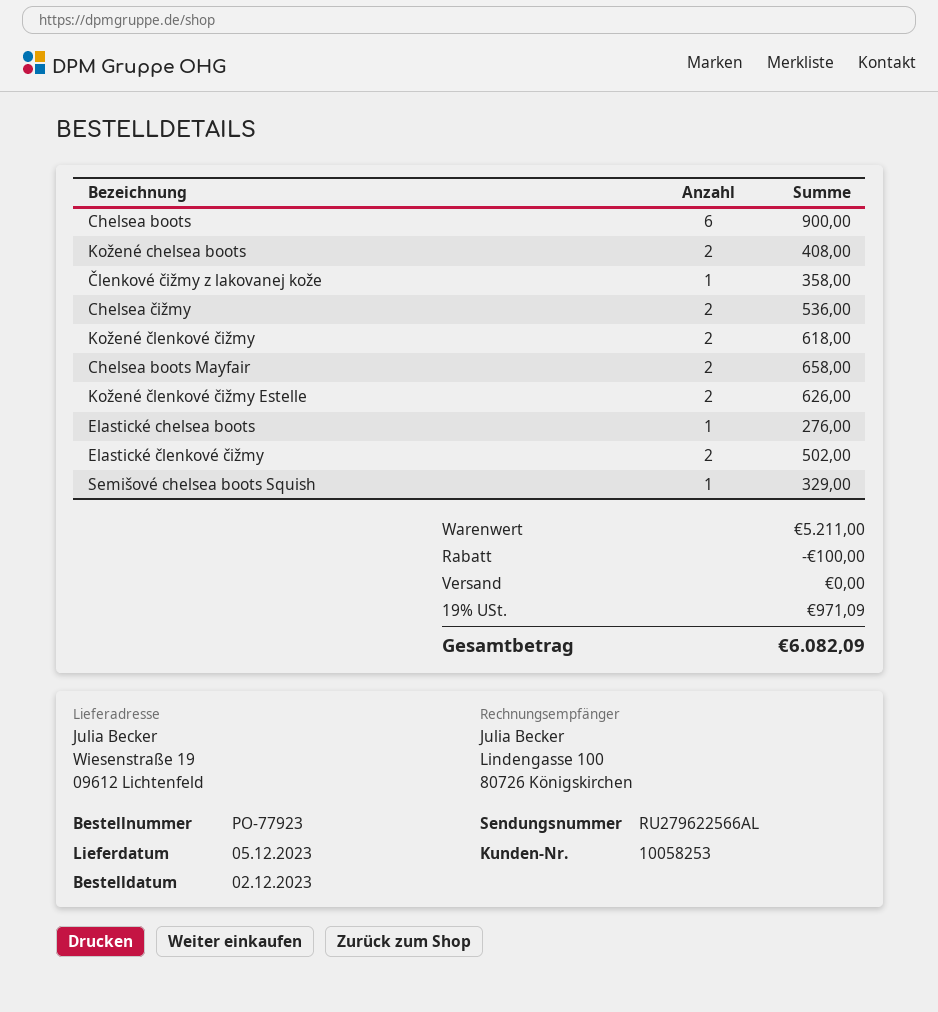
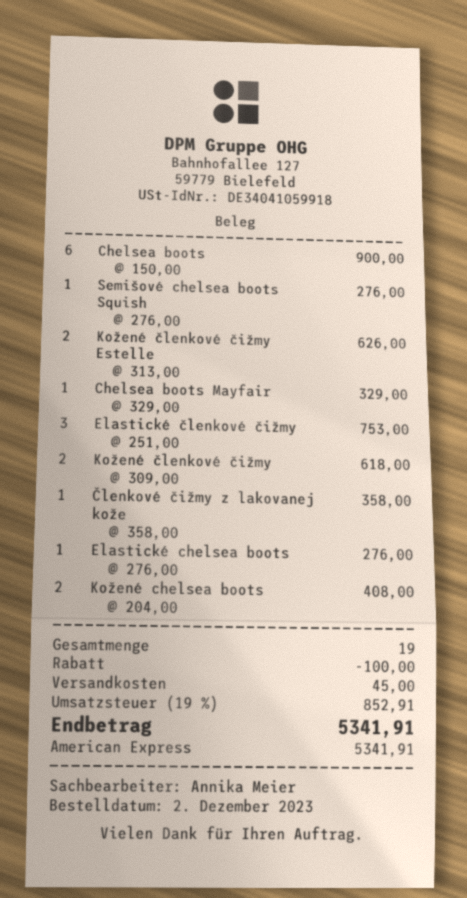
Chelsea čižmy: 2 for 536.00 -> none
Chelsea boots Mayfair: 2 for 658.00 -> 1 for 329.00
Elastické členkové čižmy: 2 for 502.00 -> 3 for 753.00
Semišové chelsea boots Squish: 1 for 329.00 -> 1 for 276.00
shipping: 0.00 -> 45.00
tax: 19% = 971.09 -> 19% = 852.91
total: 6082.09 -> 5341.91

